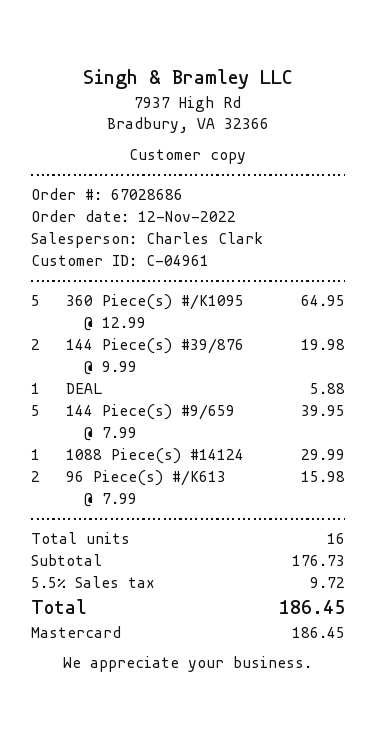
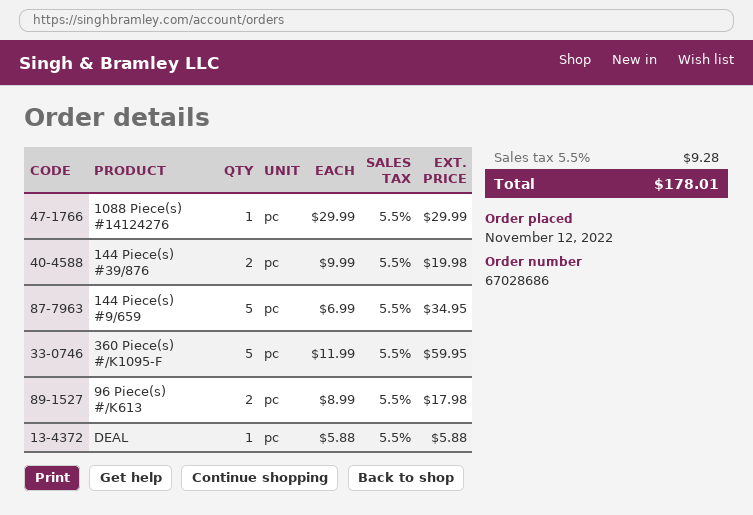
360 Piece(s) #/K1095: 5 x 12.99 = 64.95 -> 5 x 11.99 = 59.95
144 Piece(s) #9/659: 5 x 7.99 = 39.95 -> 5 x 6.99 = 34.95
96 Piece(s) #/K613: 2 x 7.99 = 15.98 -> 2 x 8.99 = 17.98
tax: 5.5% = 9.72 -> 5.5% = 9.28
total: 186.45 -> 178.01

